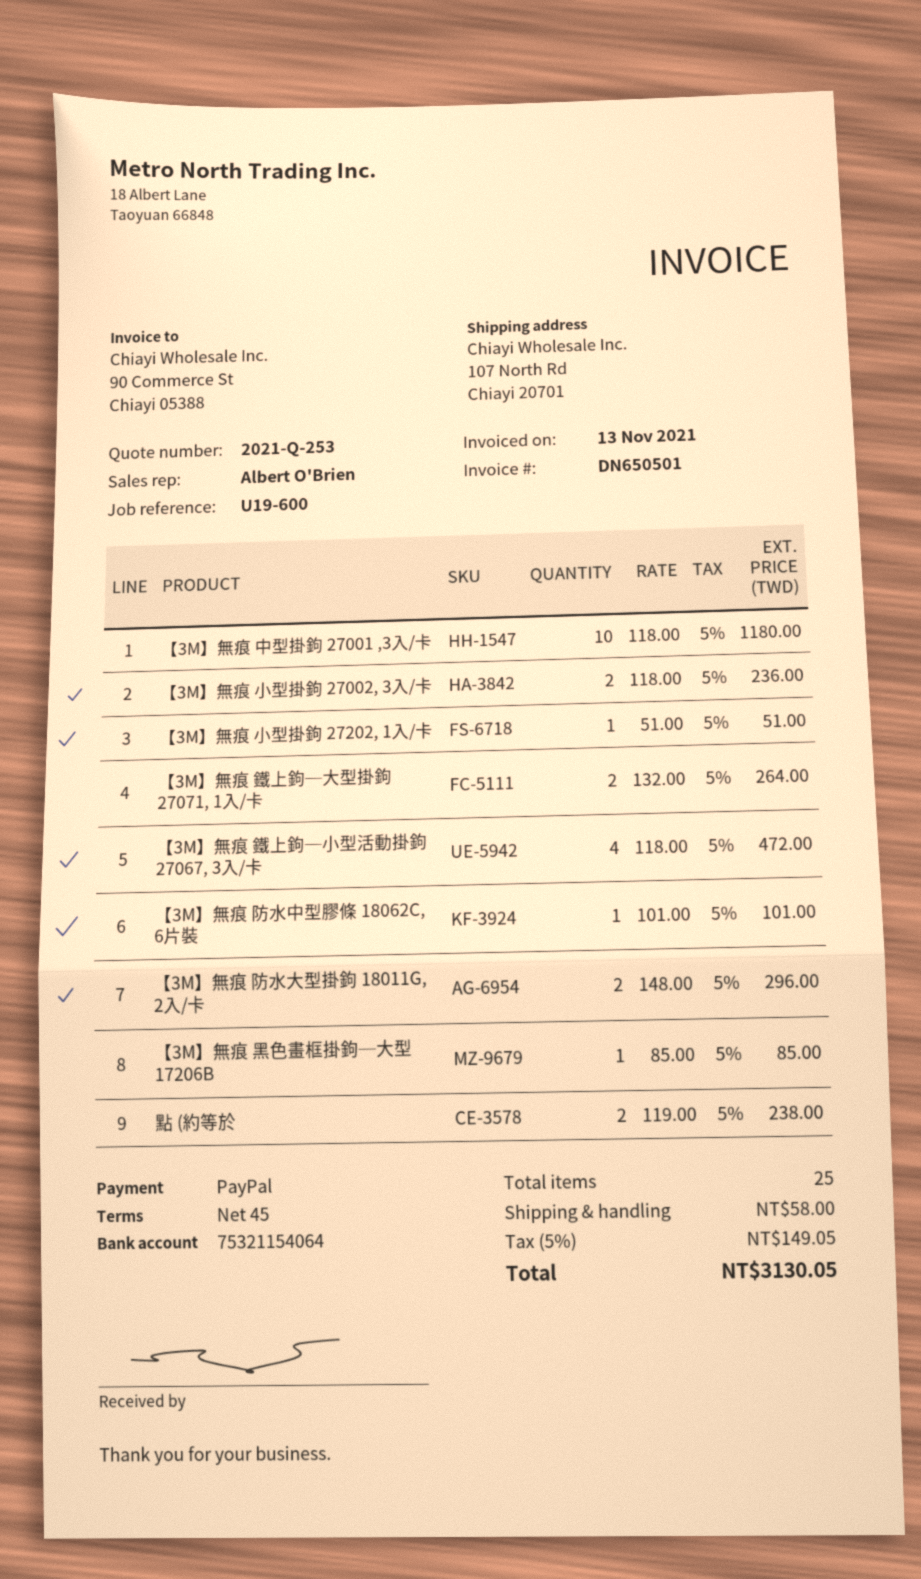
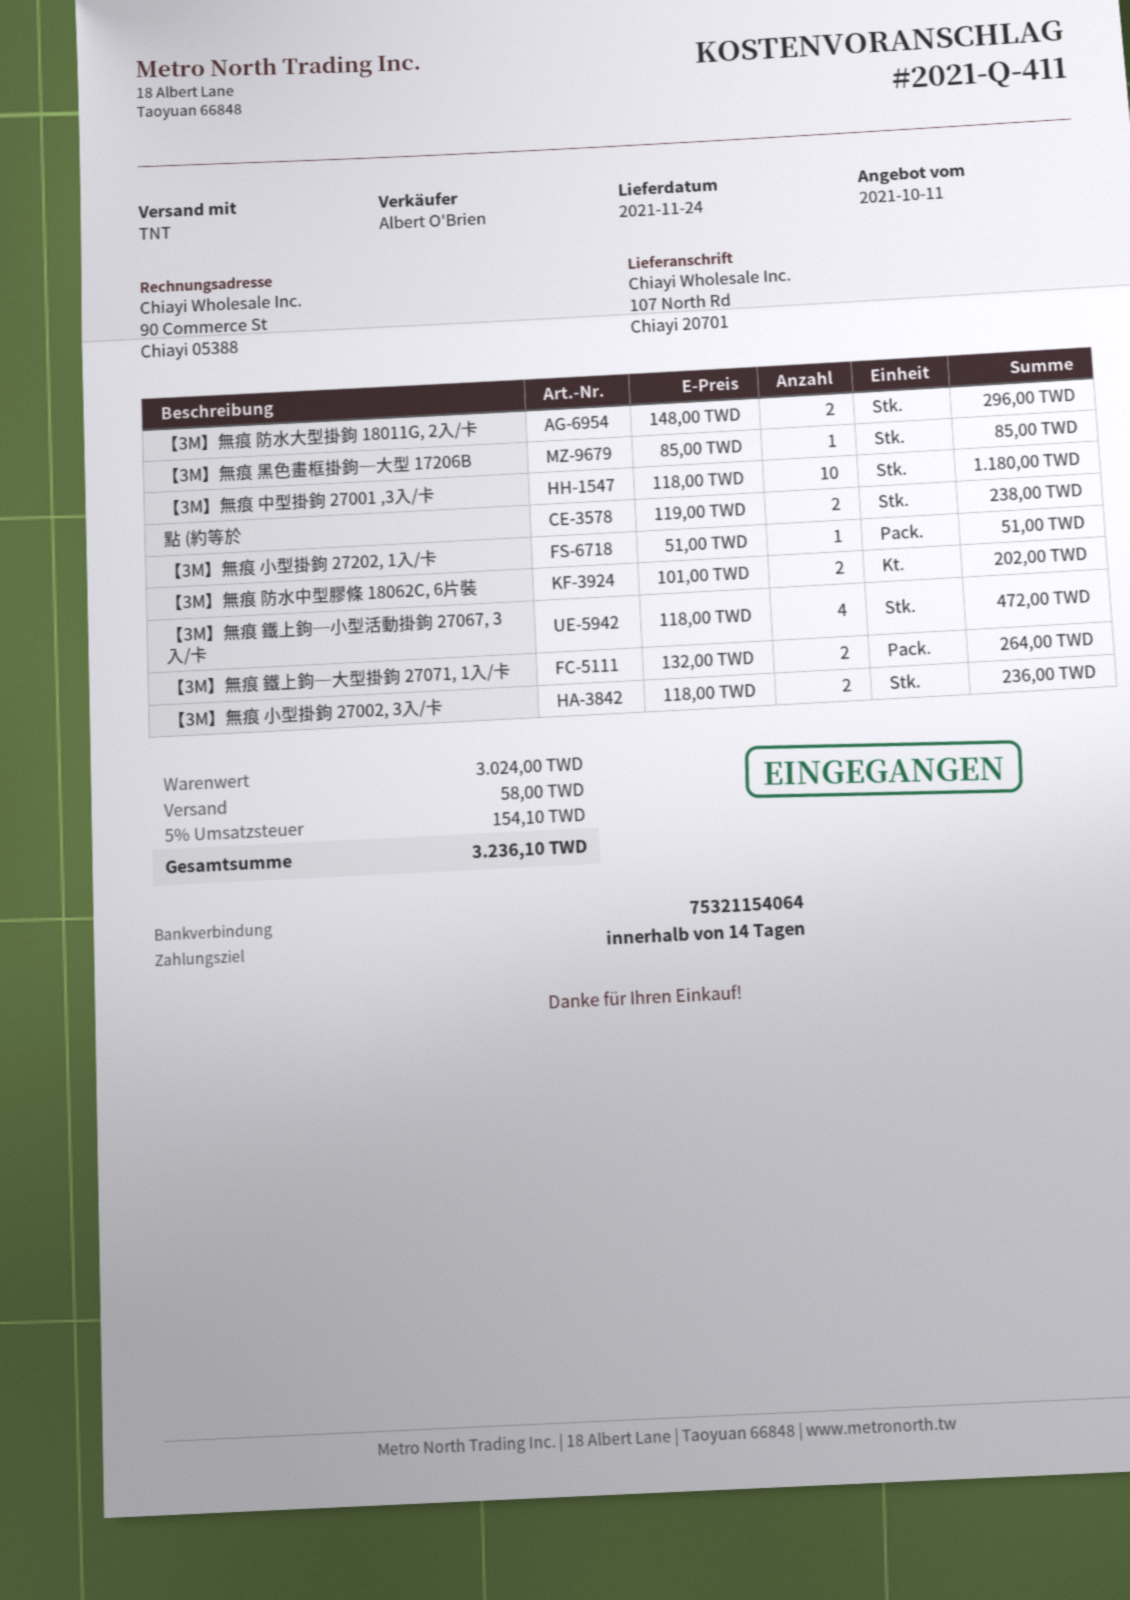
quote number: 2021-Q-253 -> 2021-Q-411
payment terms: 45 days -> 14 days
【3M】無痕 防水中型膠條 18062C, 6片裝: 1 x 101.00 = 101.00 -> 2 x 101.00 = 202.00
tax: 5% = 149.05 -> 5% = 154.10
total: 3130.05 -> 3236.10

